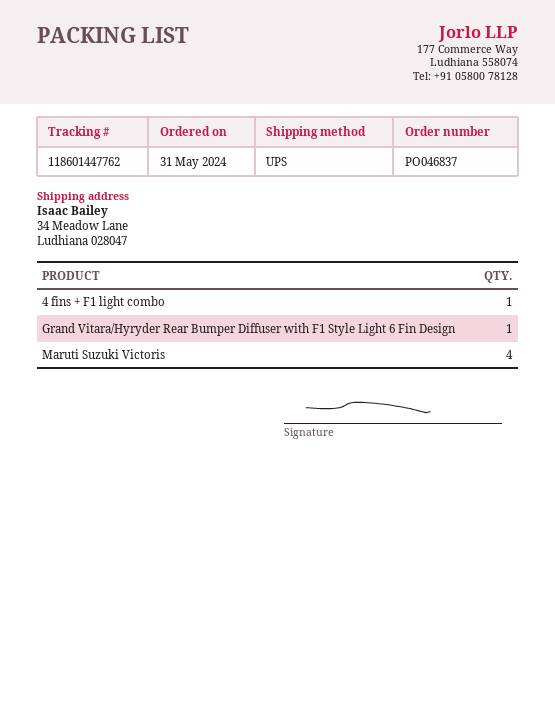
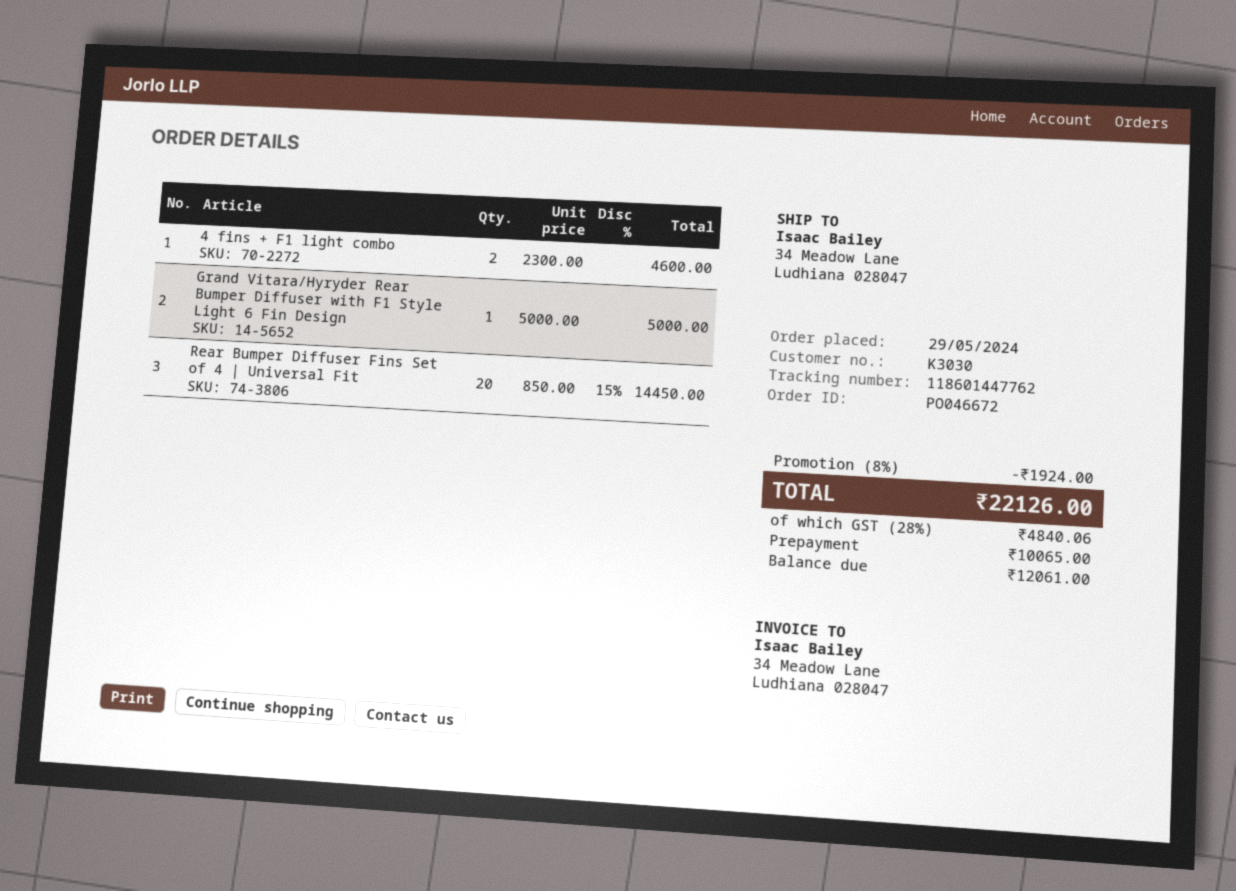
order number: PO046837 -> PO046672
order date: 2024-05-31 -> 2024-05-29
4 fins + F1 light combo: 1 -> 2
Maruti Suzuki Victoris: 4 -> none
Rear Bumper Diffuser Fins Set of 4 | Universal Fit: none -> 20

